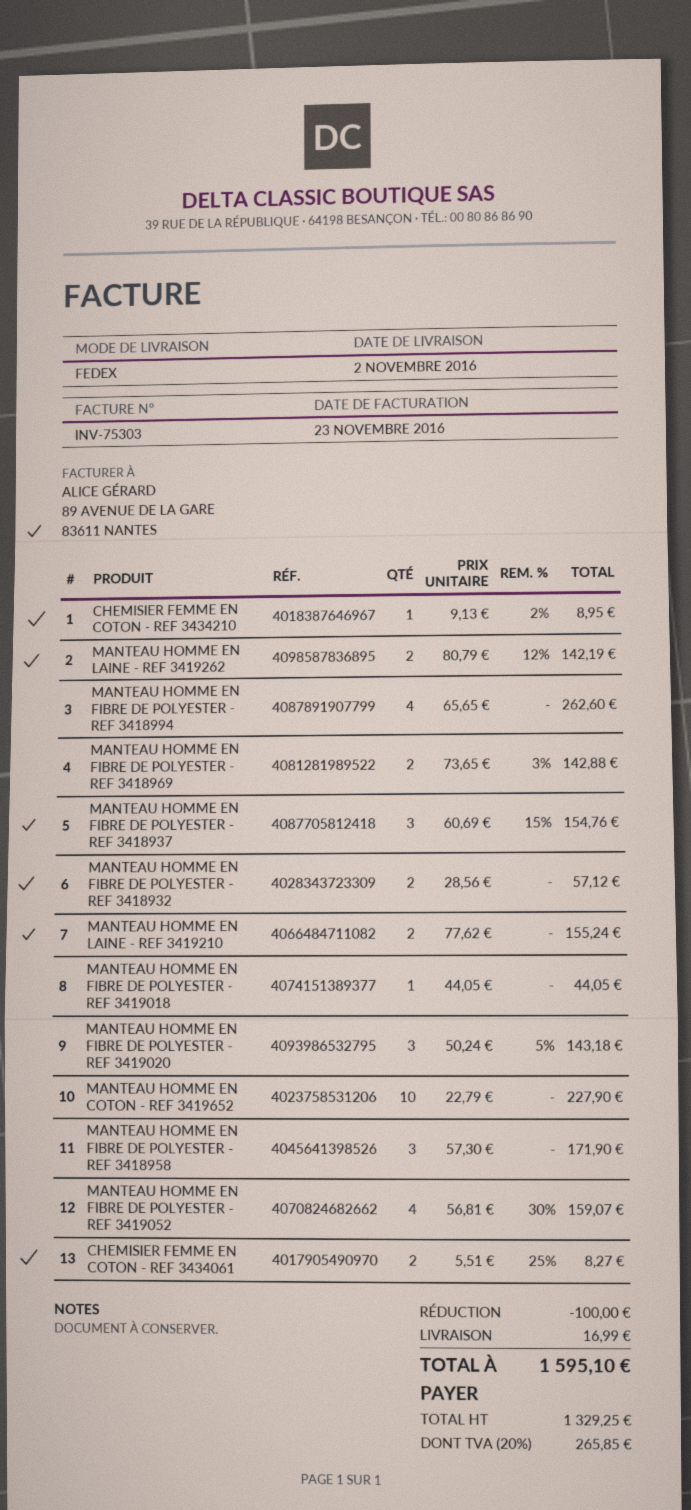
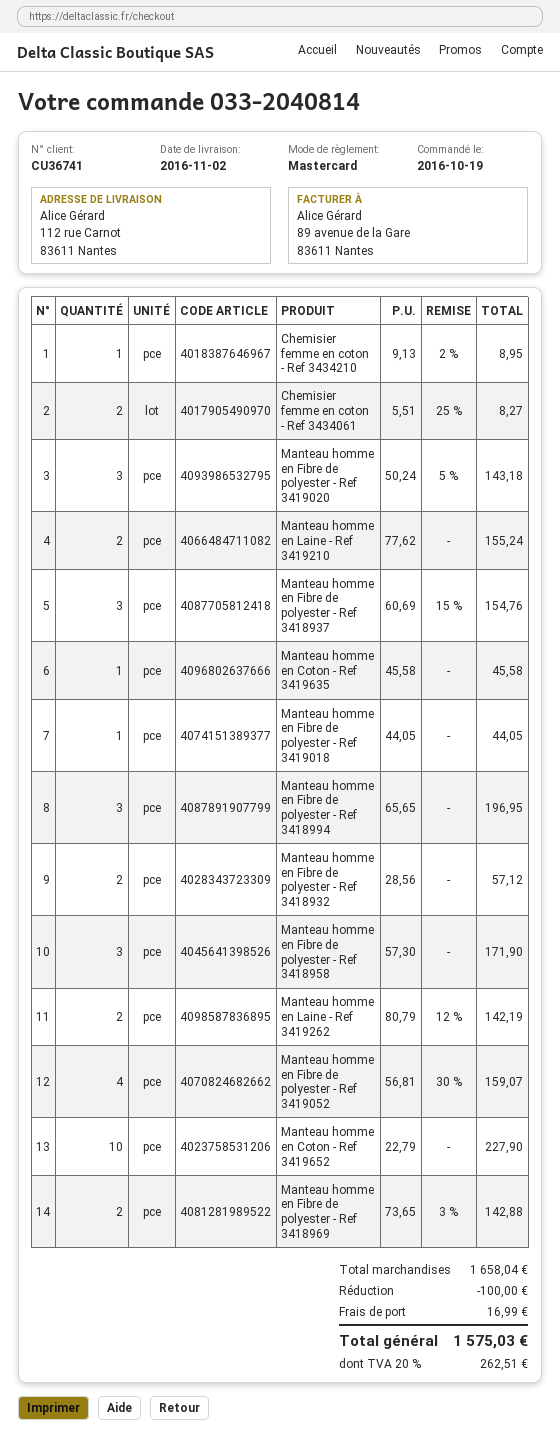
MANTEAU HOMME EN FIBRE DE POLYESTER - REF 3418994: 4 x 65.65 = 262.60 -> 3 x 65.65 = 196.95
Manteau homme en Coton - Ref 3419635: none -> 1 x 45.58 = 45.58
tax: 20% = 265.85 -> 20% = 262.51
total: 1595.10 -> 1575.03

